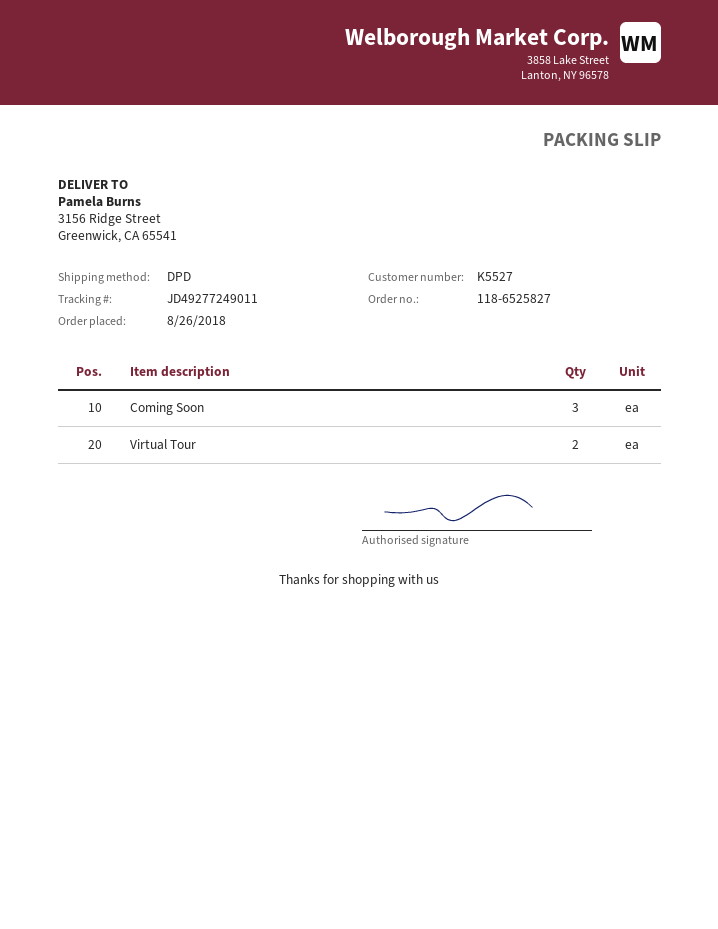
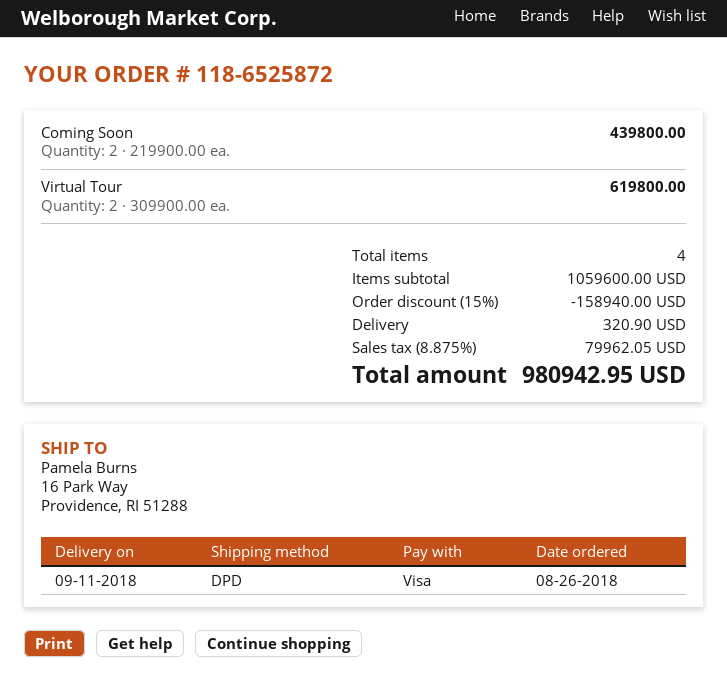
order number: 118-6525827 -> 118-6525872
ship to: 3156 Ridge Street, Greenwick, CA 65541 -> 16 Park Way, Providence, RI 51288
Coming Soon: 3 -> 2

